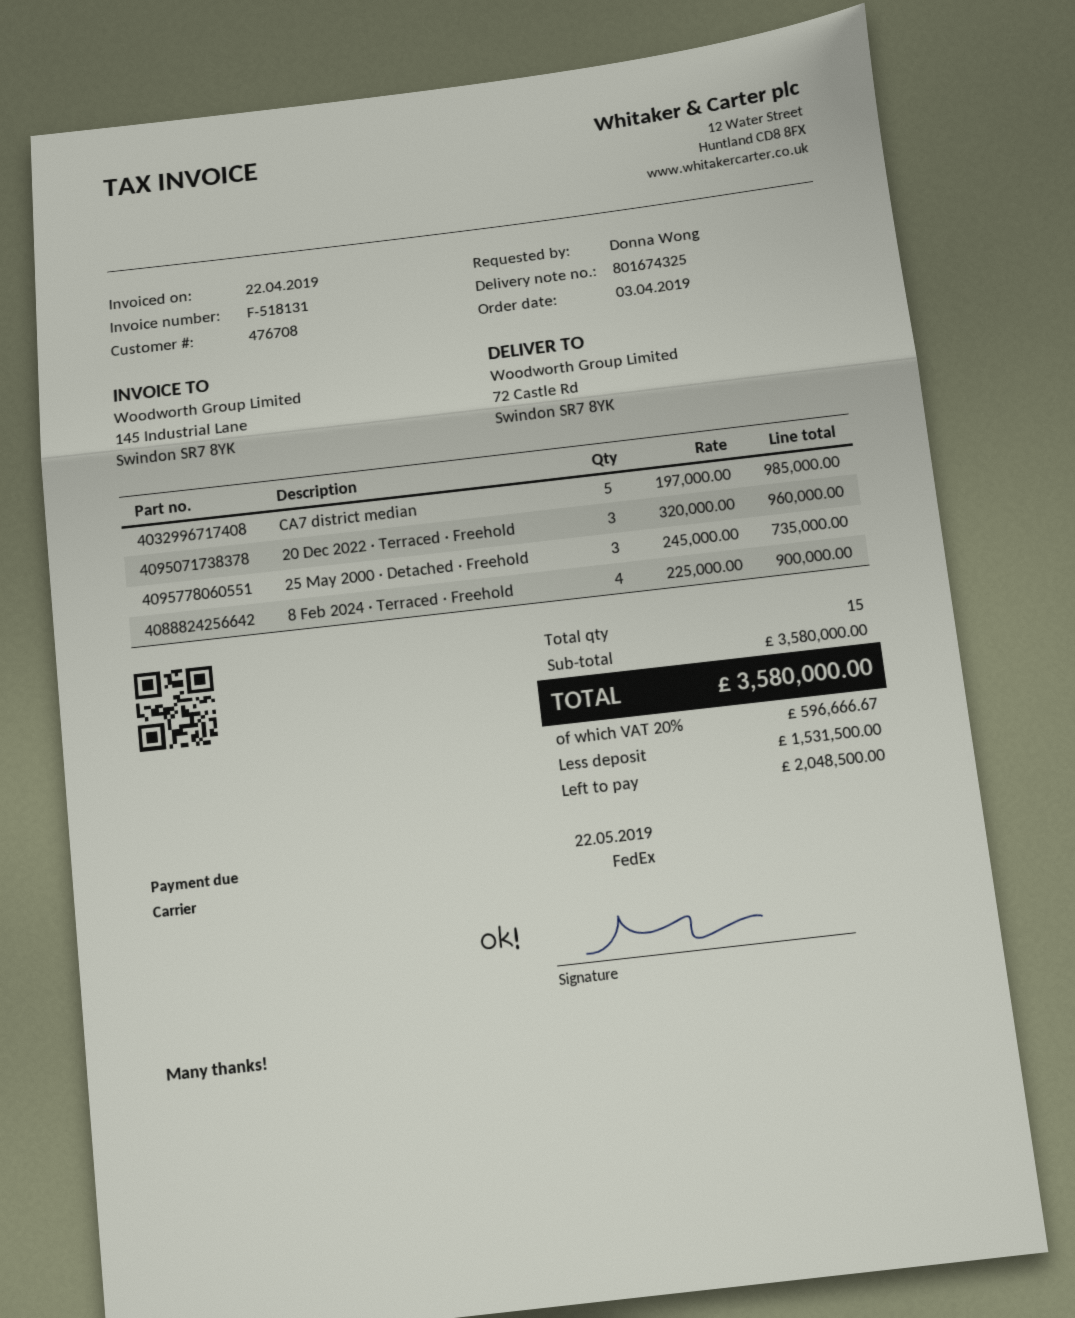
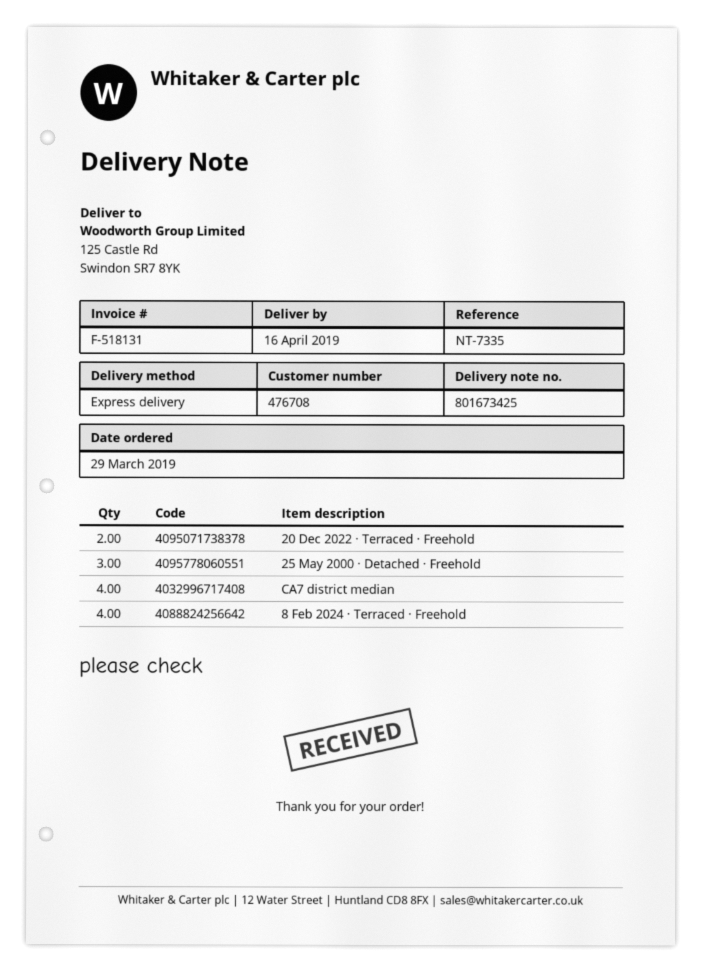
order date: 2019-04-03 -> 2019-03-29
delivery note number: 801674325 -> 801673425
shipping method: FedEx -> express
ship to: 72 Castle Rd, Swindon SR7 8YK -> 125 Castle Rd, Swindon SR7 8YK
CA7 district median: 5 -> 4
20 Dec 2022 · Terraced · Freehold: 3 -> 2

